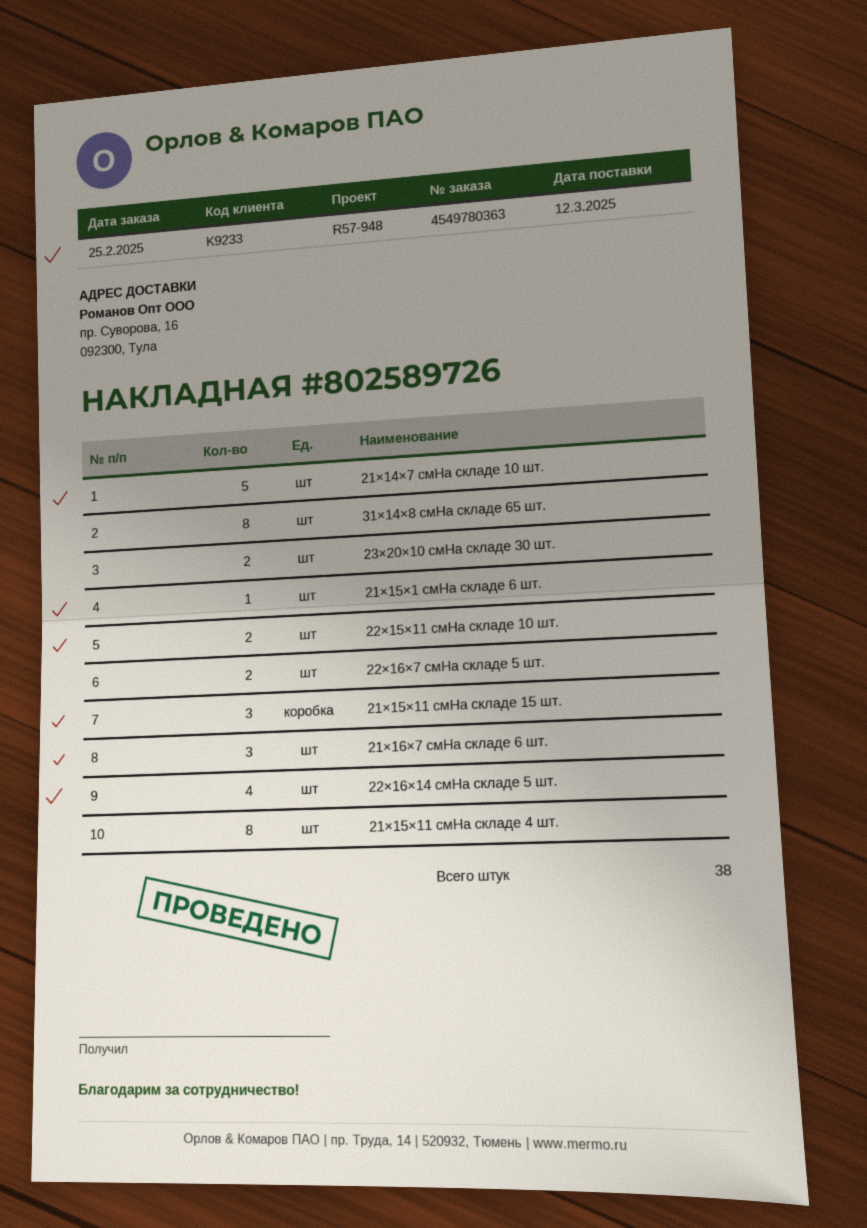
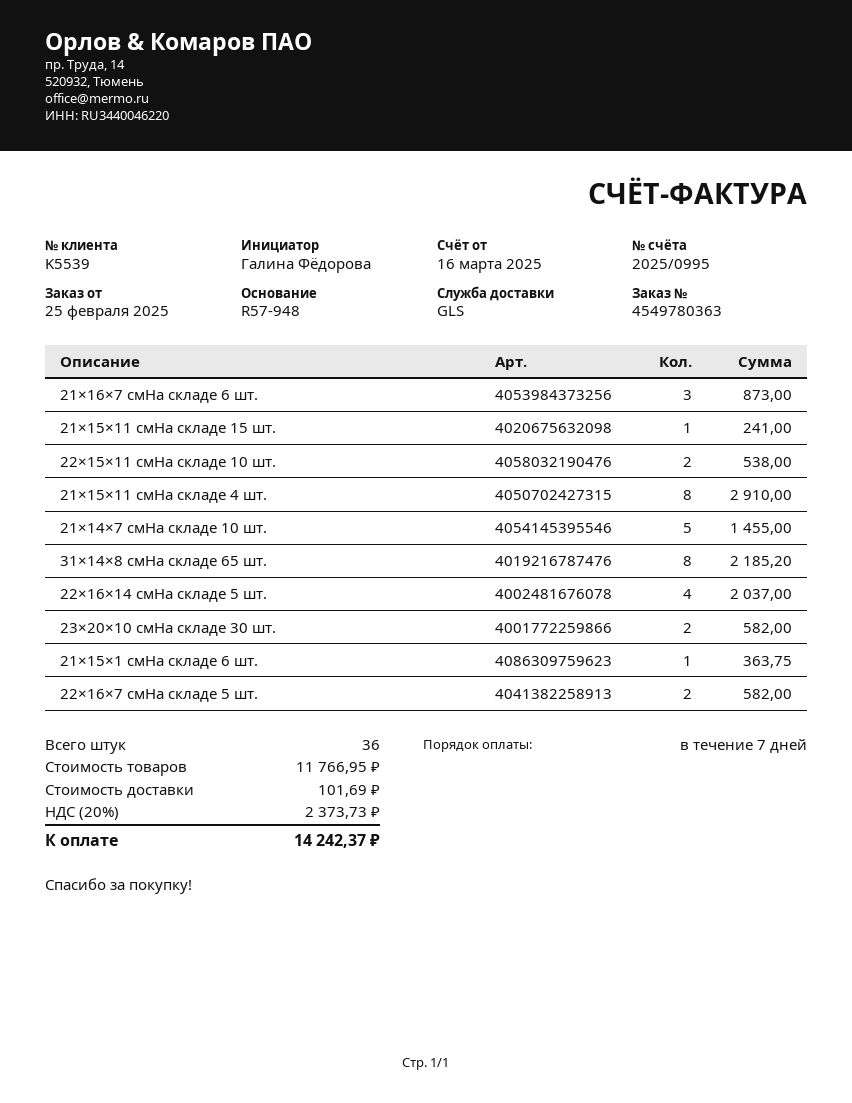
customer number: K9233 -> K5539
21×15×11 смНа складе 15 шт.: 3 -> 1
total quantity: 38 -> 36

